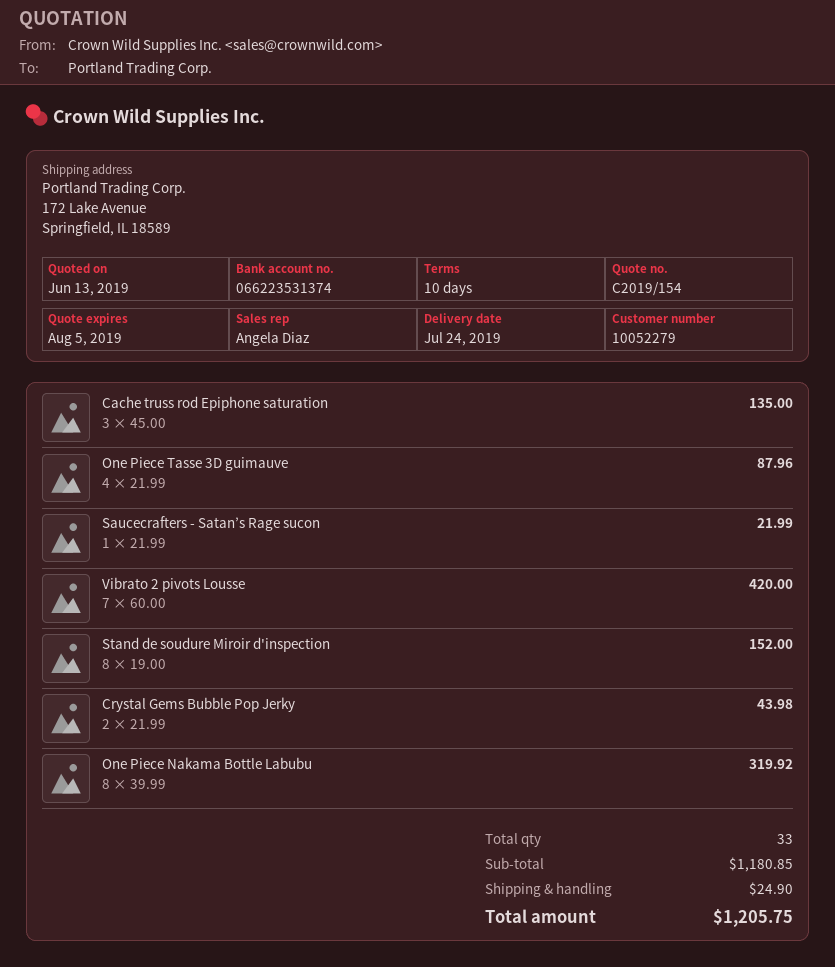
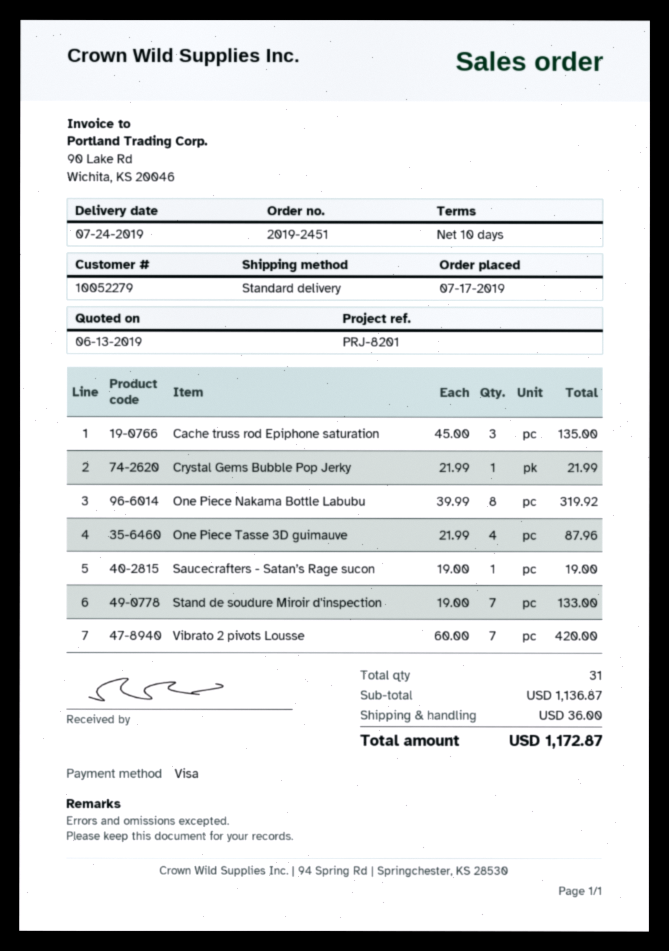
Saucecrafters - Satan’s Rage sucon: 1 x 21.99 = 21.99 -> 1 x 19.00 = 19.00
Stand de soudure Miroir d'inspection: 8 x 19.00 = 152.00 -> 7 x 19.00 = 133.00
Crystal Gems Bubble Pop Jerky: 2 x 21.99 = 43.98 -> 1 x 21.99 = 21.99
total quantity: 33 -> 31
subtotal: 1180.85 -> 1136.87
shipping: 24.90 -> 36.00
total: 1205.75 -> 1172.87

